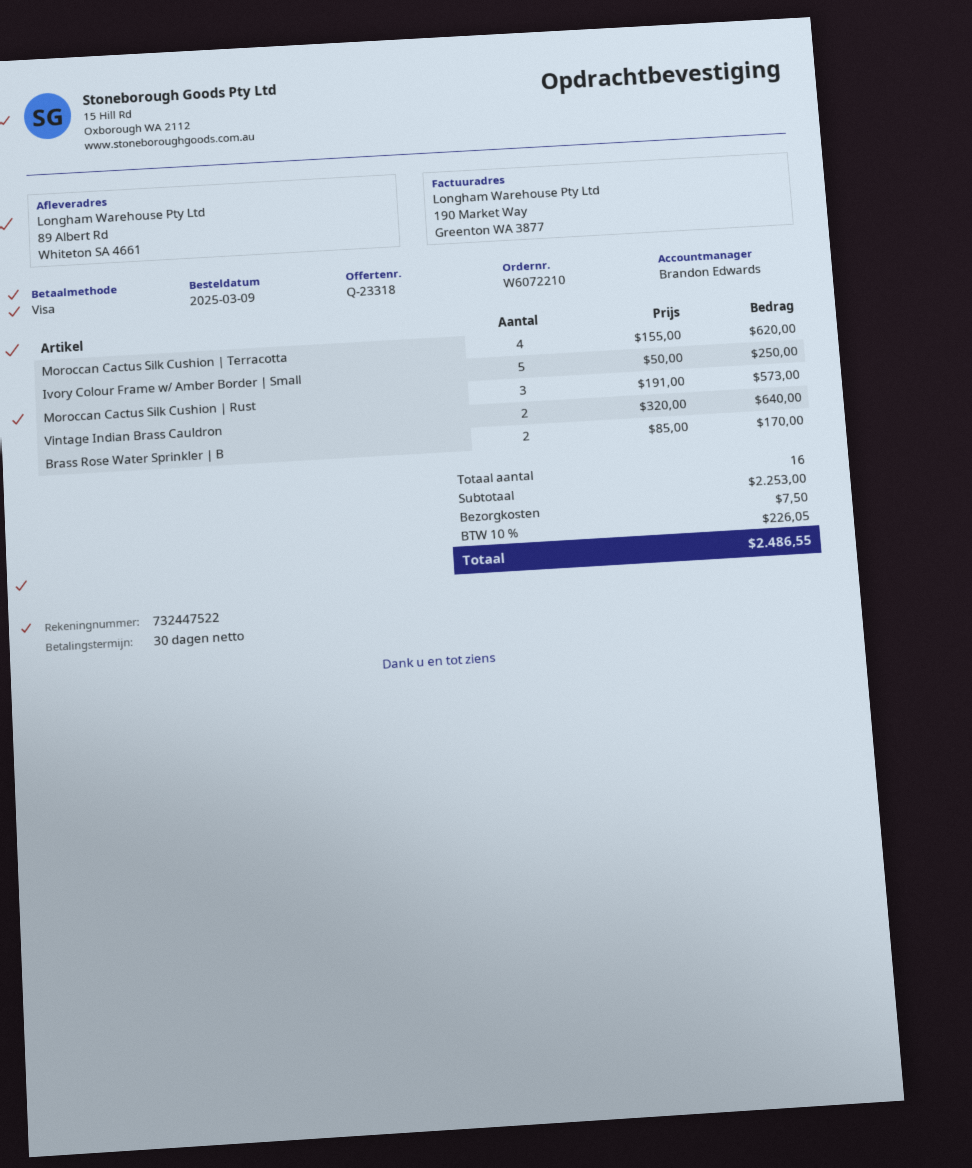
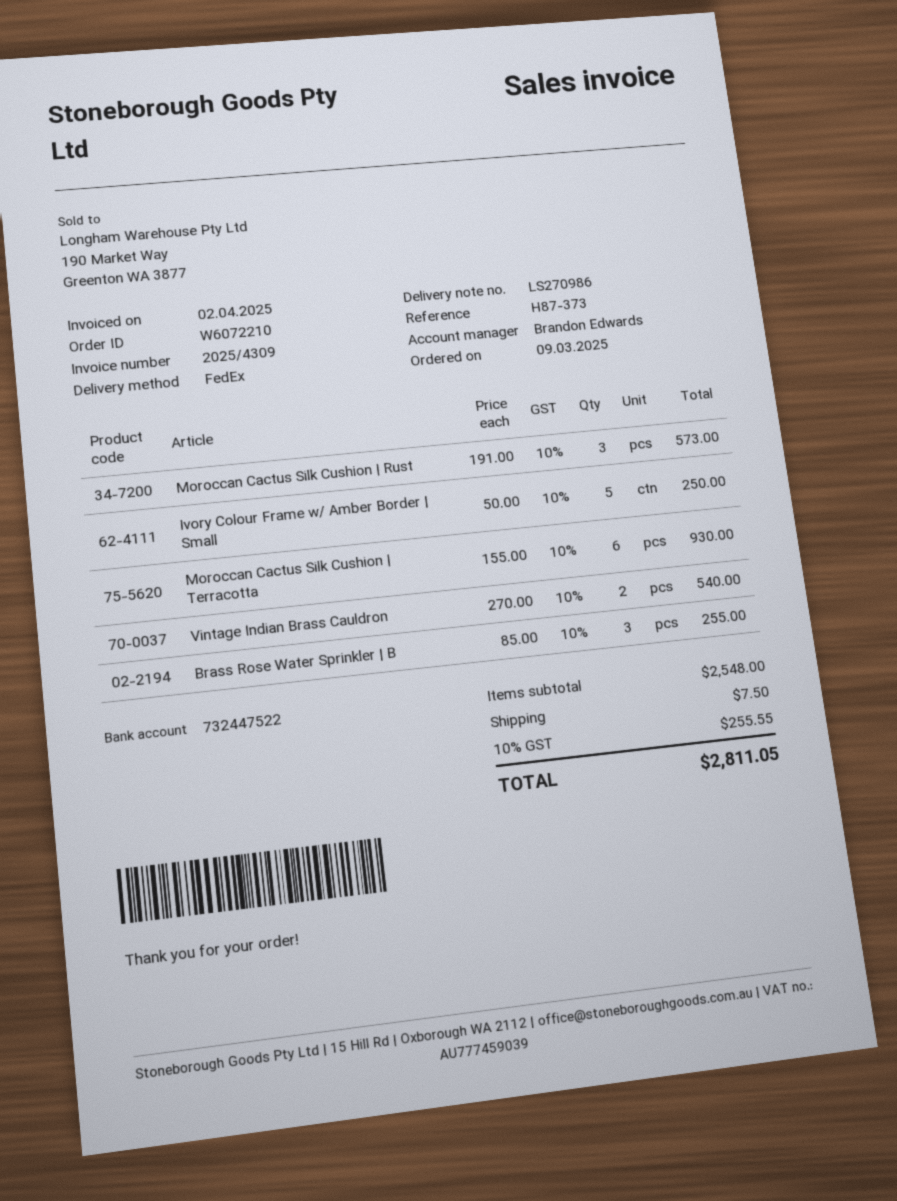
Moroccan Cactus Silk Cushion | Terracotta: 4 x 155.00 = 620.00 -> 6 x 155.00 = 930.00
Vintage Indian Brass Cauldron: 2 x 320.00 = 640.00 -> 2 x 270.00 = 540.00
Brass Rose Water Sprinkler | B: 2 x 85.00 = 170.00 -> 3 x 85.00 = 255.00
subtotal: 2253.00 -> 2548.00
tax: 10% = 226.05 -> 10% = 255.55
total: 2486.55 -> 2811.05

